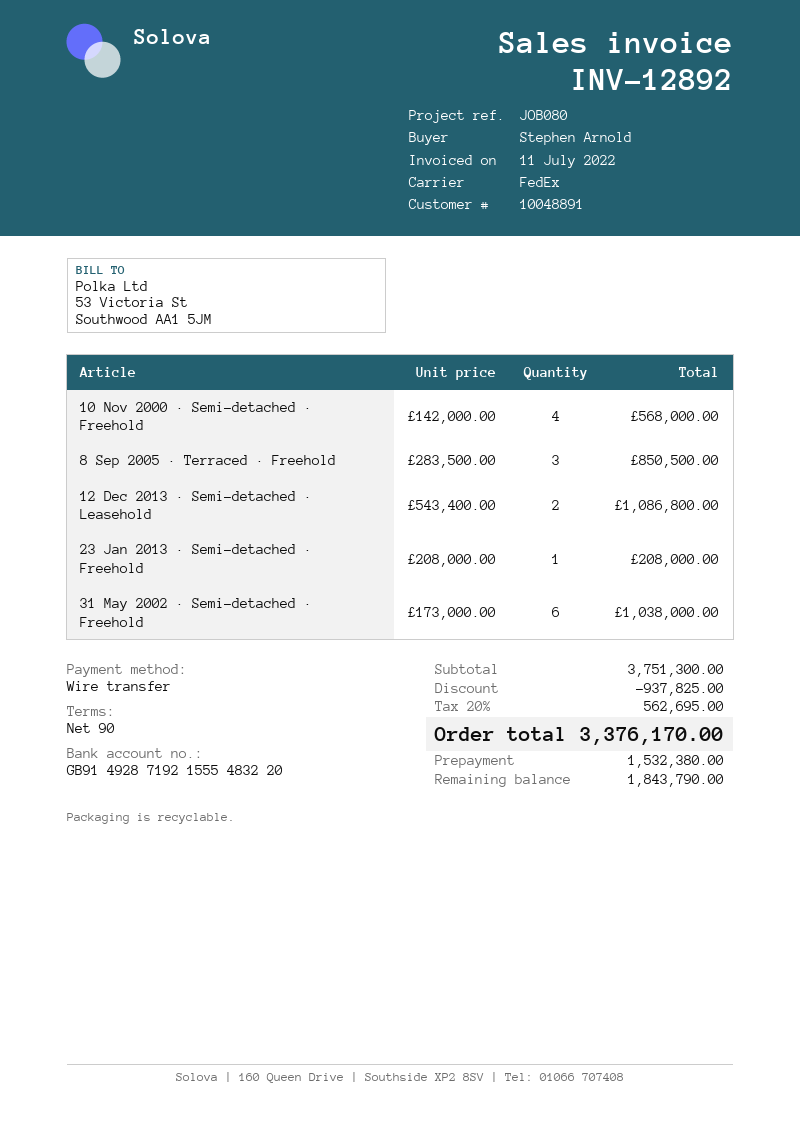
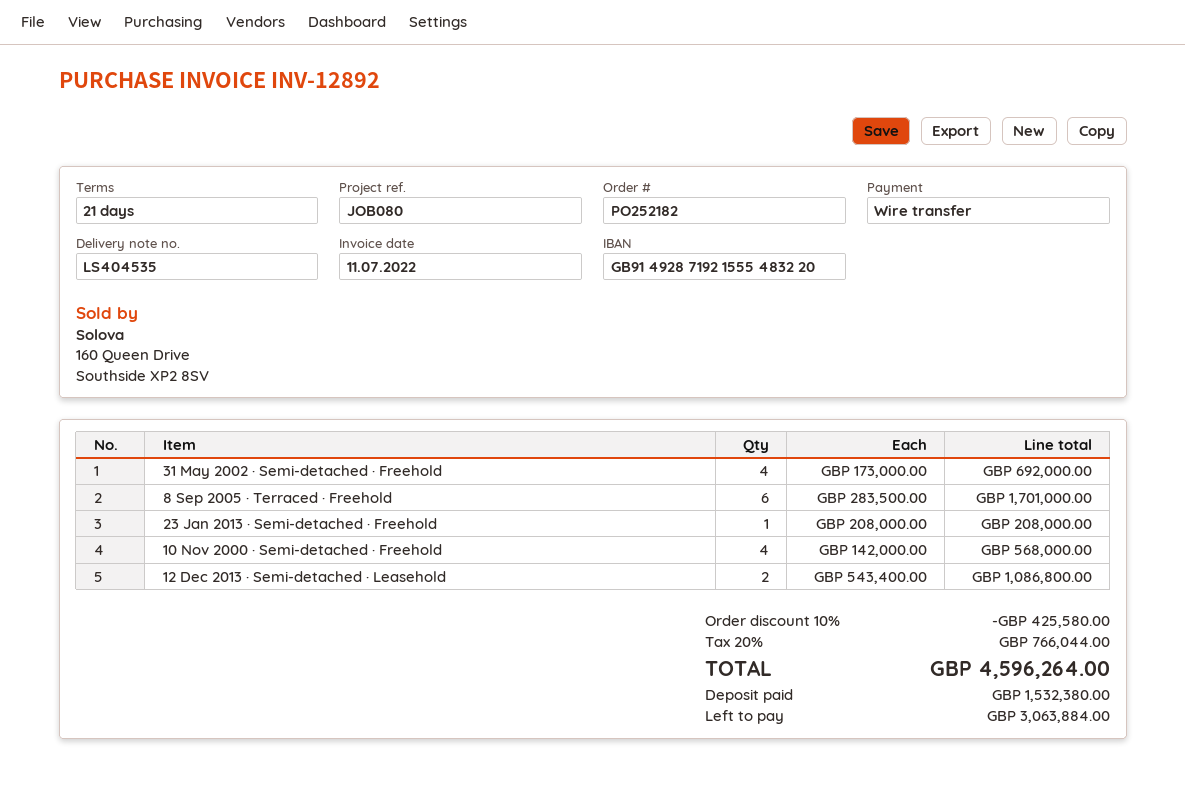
payment terms: 90 days -> 21 days
8 Sep 2005 · Terraced · Freehold: 3 x 283500.00 = 850500.00 -> 6 x 283500.00 = 1701000.00
31 May 2002 · Semi-detached · Freehold: 6 x 173000.00 = 1038000.00 -> 4 x 173000.00 = 692000.00
discount: 937825.00 -> 425580.00
tax: 20% = 562695.00 -> 20% = 766044.00
total: 3376170.00 -> 4596264.00
balance: 1843790.00 -> 3063884.00

